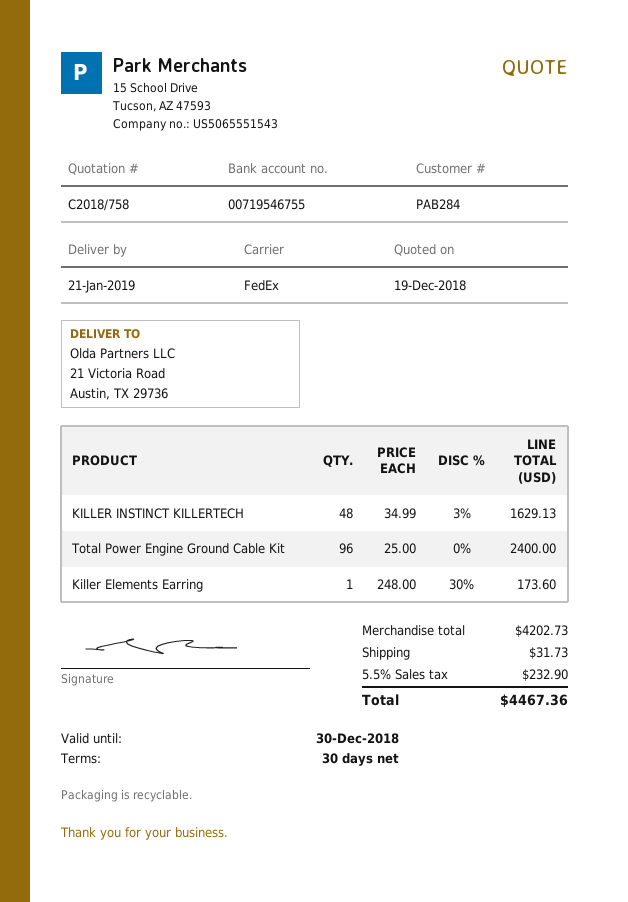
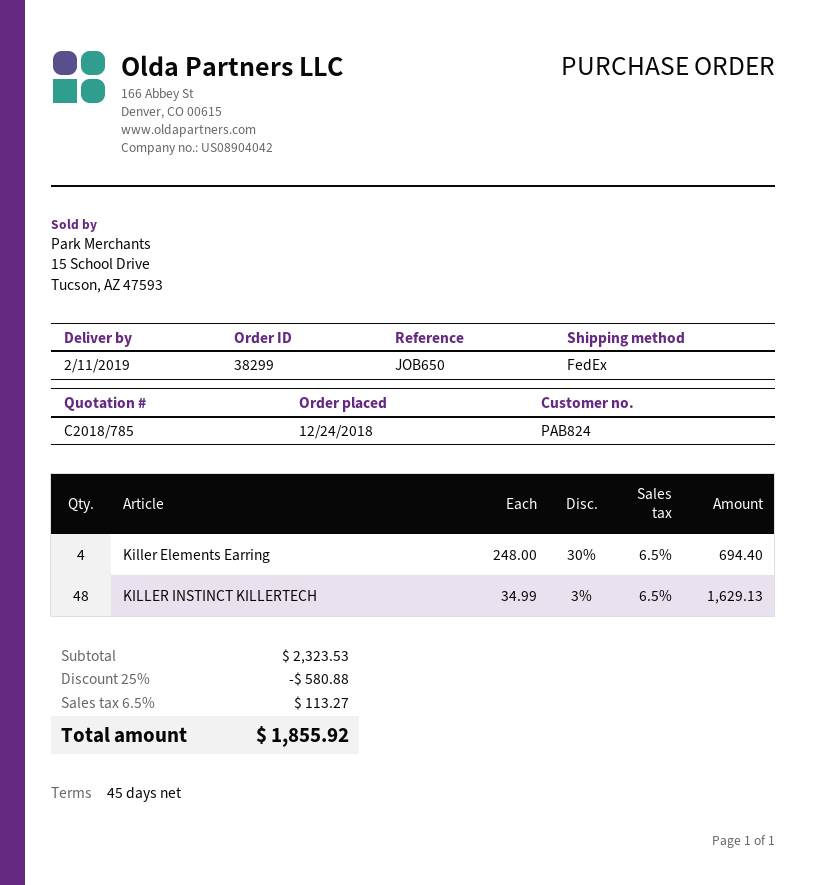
quote number: C2018/758 -> C2018/785
delivery date: 2019-01-21 -> 2019-02-11
payment terms: 30 days -> 45 days
customer number: PAB284 -> PAB824
Total Power Engine Ground Cable Kit: 96 x 25.00 = 2400.00 -> none
Killer Elements Earring: 1 x 248.00 - 30% = 173.60 -> 4 x 248.00 - 30% = 694.40
subtotal: 4202.73 -> 2323.53
discount: none -> 25% = 580.88
shipping: 31.73 -> none
tax: 5.5% = 232.90 -> 6.5% = 113.27
total: 4467.36 -> 1855.92

